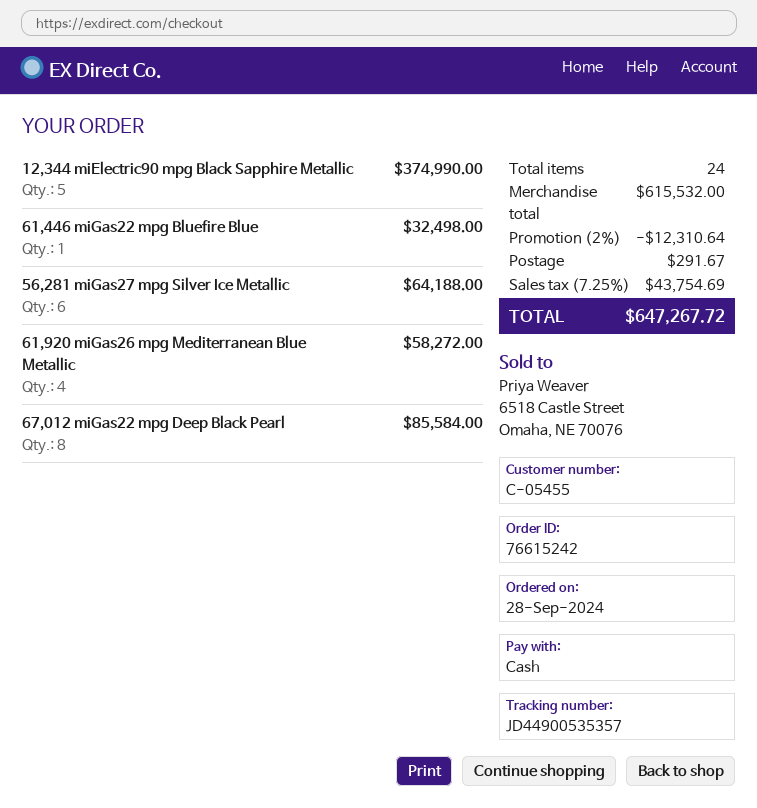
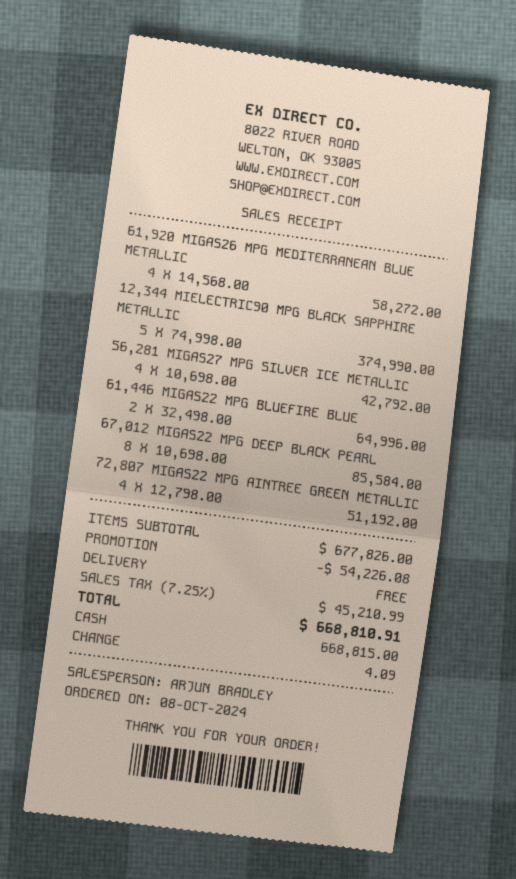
order date: 2024-09-28 -> 2024-10-08
61,446 miGas22 mpg Bluefire Blue: 1 for 32498.00 -> 2 for 64996.00
56,281 miGas27 mpg Silver Ice Metallic: 6 for 64188.00 -> 4 for 42792.00
72,807 MIGAS22 MPG AINTREE GREEN METALLIC: none -> 4 for 51192.00
subtotal: 615532.00 -> 677826.00
discount: 12310.64 -> 54226.08
shipping: 291.67 -> 0.00
tax: 7.25% = 43754.69 -> 7.25% = 45210.99
total: 647267.72 -> 668810.91

